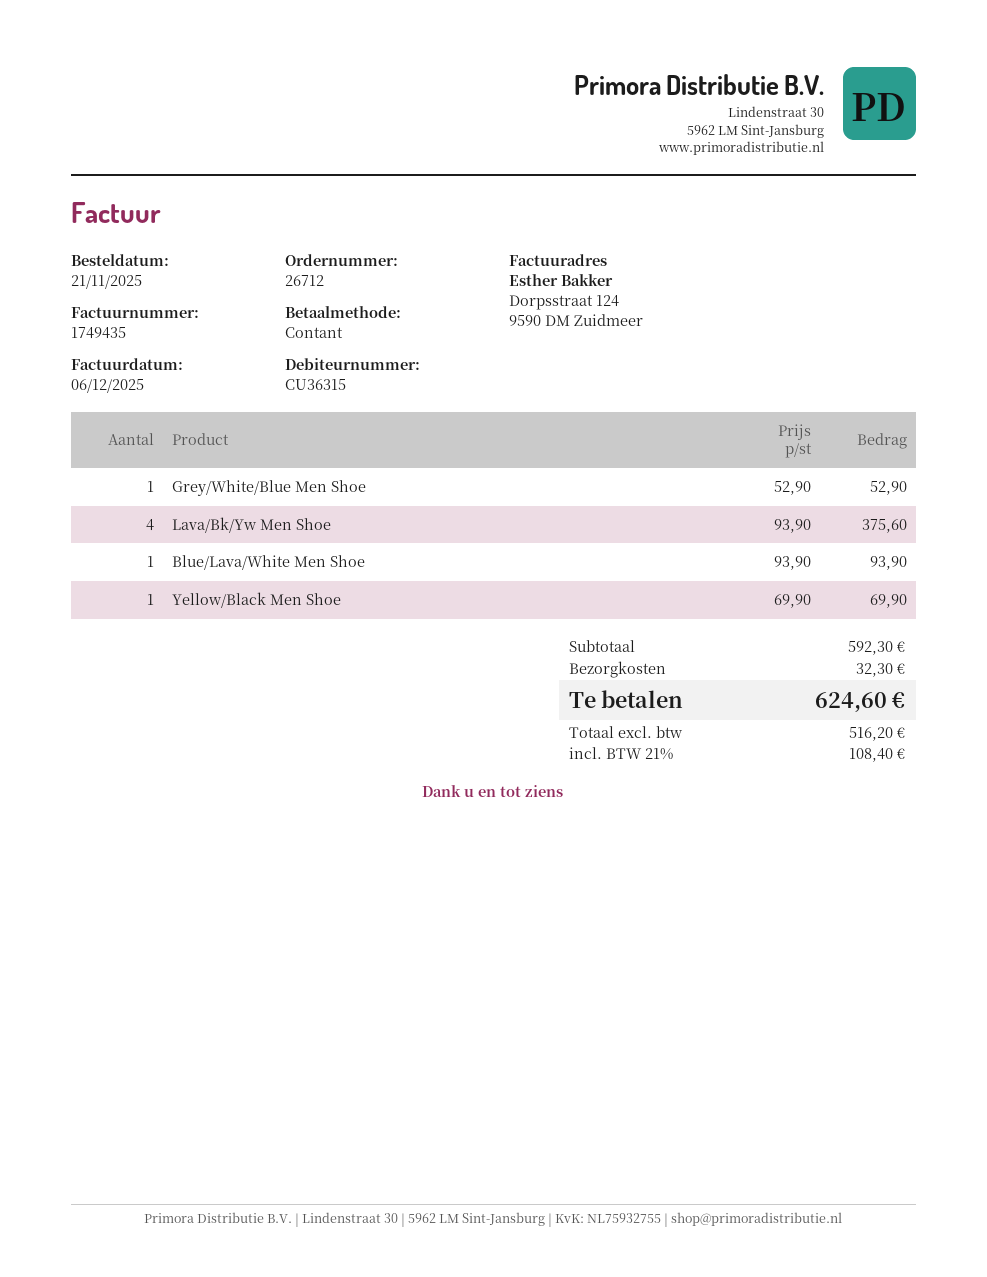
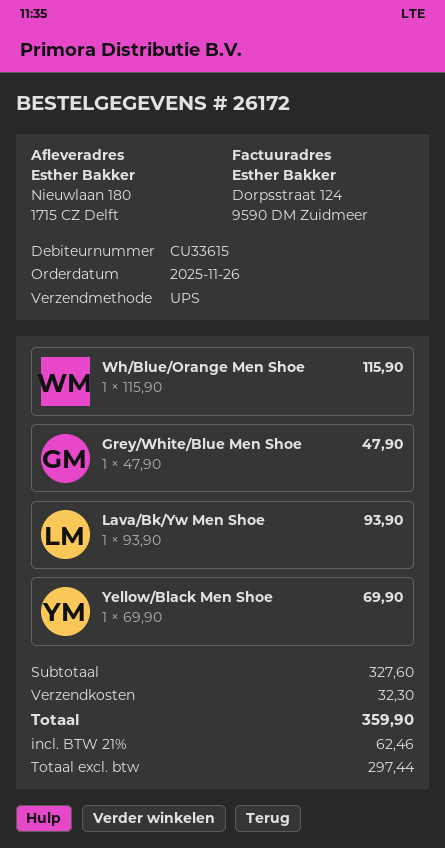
order number: 26712 -> 26172
order date: 2025-11-21 -> 2025-11-26
customer number: CU36315 -> CU33615
Grey/White/Blue Men Shoe: 1 x 52.90 = 52.90 -> 1 x 47.90 = 47.90
Lava/Bk/Yw Men Shoe: 4 x 93.90 = 375.60 -> 1 x 93.90 = 93.90
Blue/Lava/White Men Shoe: 1 x 93.90 = 93.90 -> none
Wh/Blue/Orange Men Shoe: none -> 1 x 115.90 = 115.90
subtotal: 592.30 -> 327.60
net: 516.20 -> 297.44
tax: 21% = 108.40 -> 21% = 62.46
total: 624.60 -> 359.90

